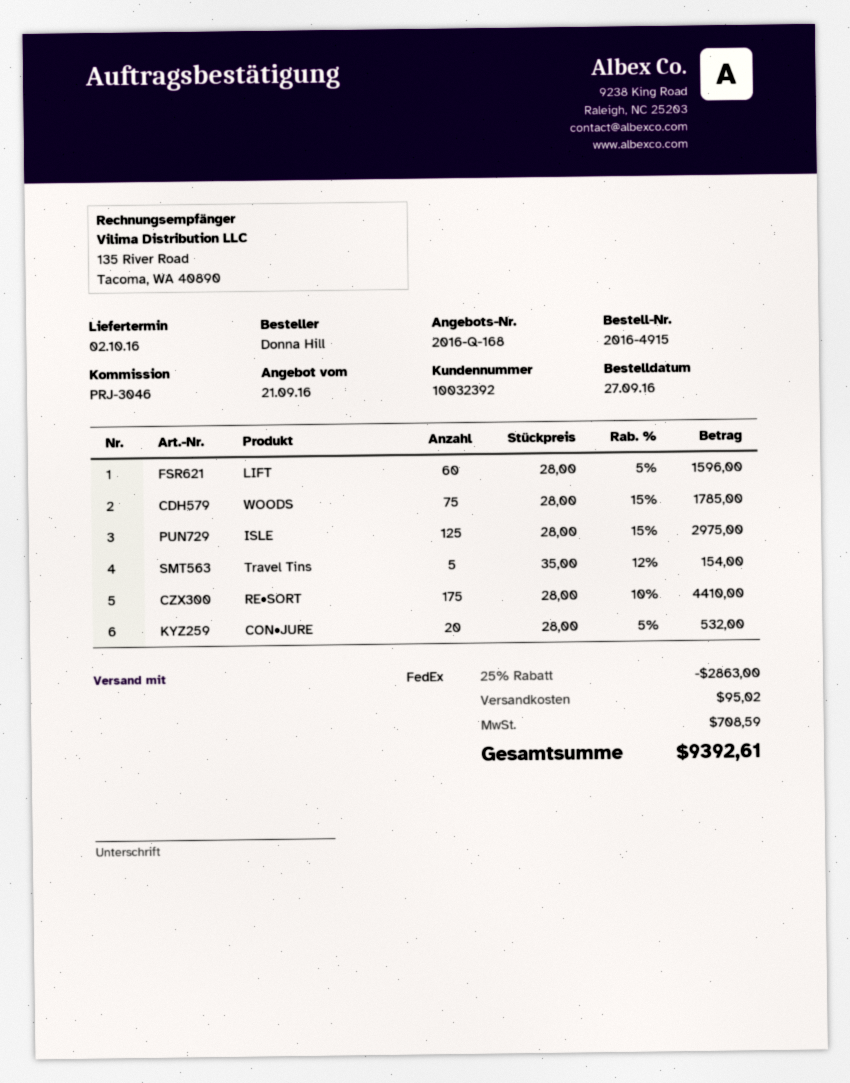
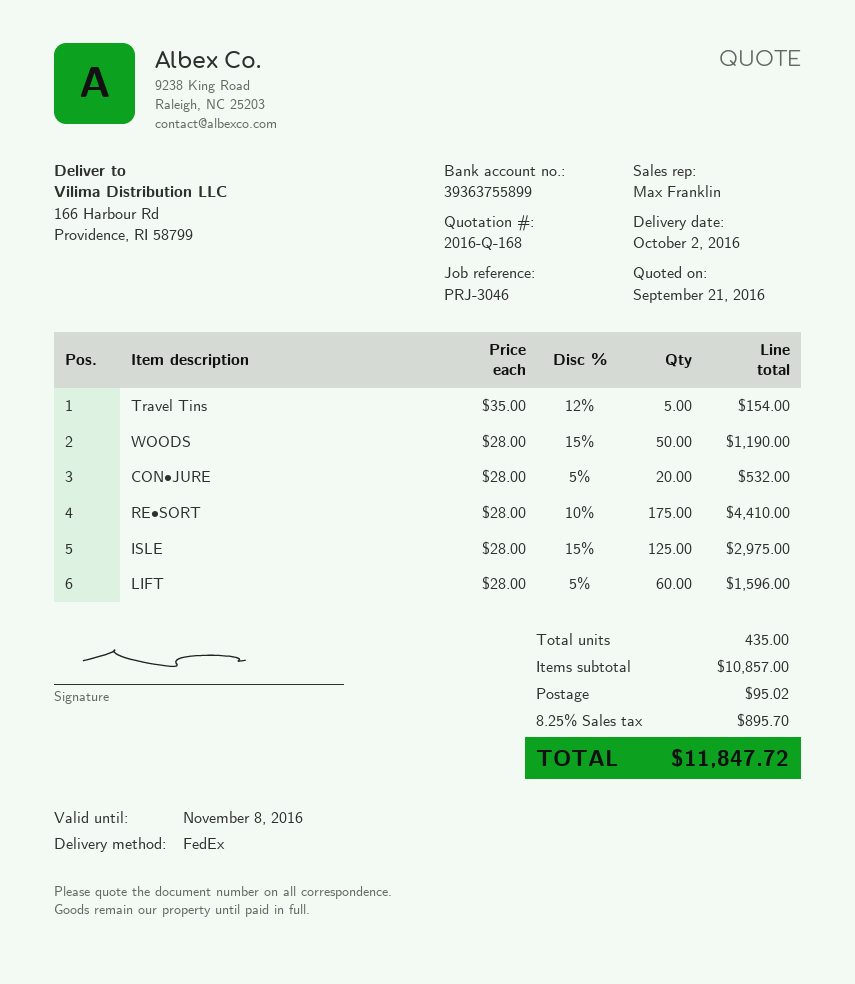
WOODS: 75 x 28.00 - 15% = 1785.00 -> 50 x 28.00 - 15% = 1190.00
discount: 25% = 2863.00 -> none
tax: 708.59 -> 895.70
total: 9392.61 -> 11847.72

